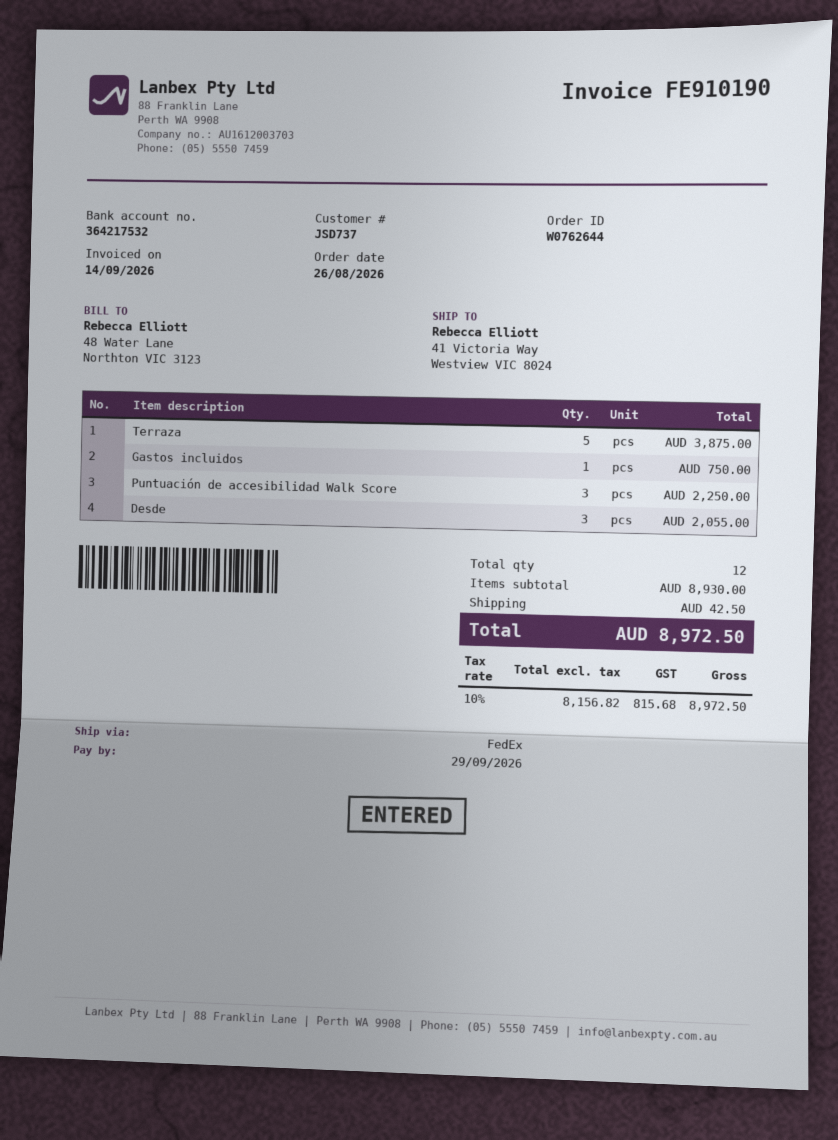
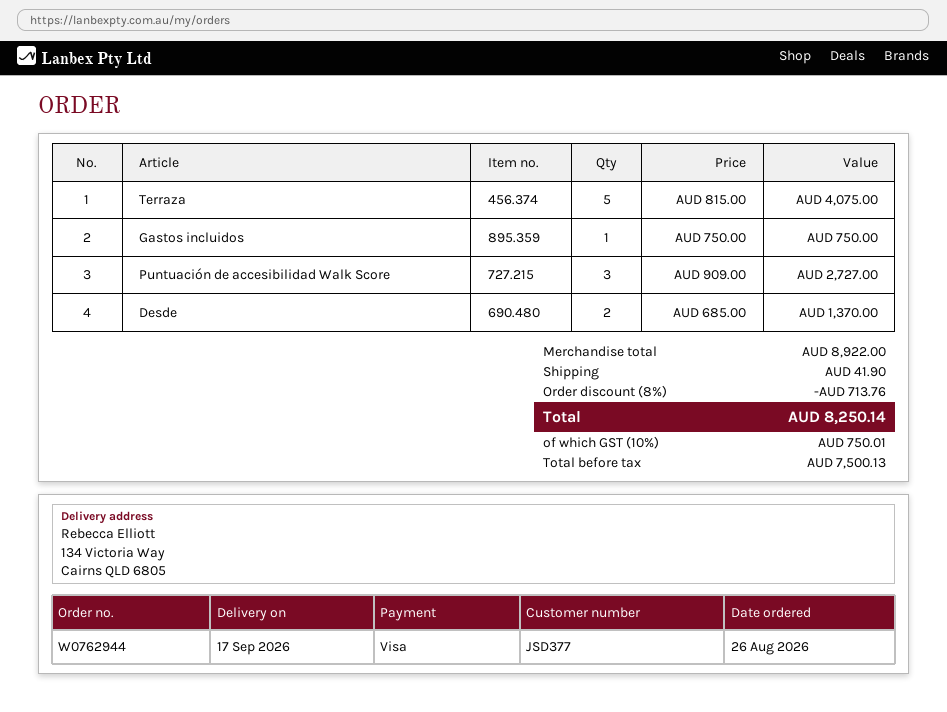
order number: W0762644 -> W0762944
customer number: JSD737 -> JSD377
ship to: 41 Victoria Way, Westview VIC 8024 -> 134 Victoria Way, Cairns QLD 6805
Terraza: 5 for 3875.00 -> 5 for 4075.00
Puntuación de accesibilidad Walk Score: 3 for 2250.00 -> 3 for 2727.00
Desde: 3 for 2055.00 -> 2 for 1370.00
subtotal: 8930.00 -> 8922.00
discount: none -> 8% = 713.76
shipping: 42.50 -> 41.90
net: 8156.82 -> 7500.13
tax: 10% = 815.68 -> 10% = 750.01
total: 8972.50 -> 8250.14

